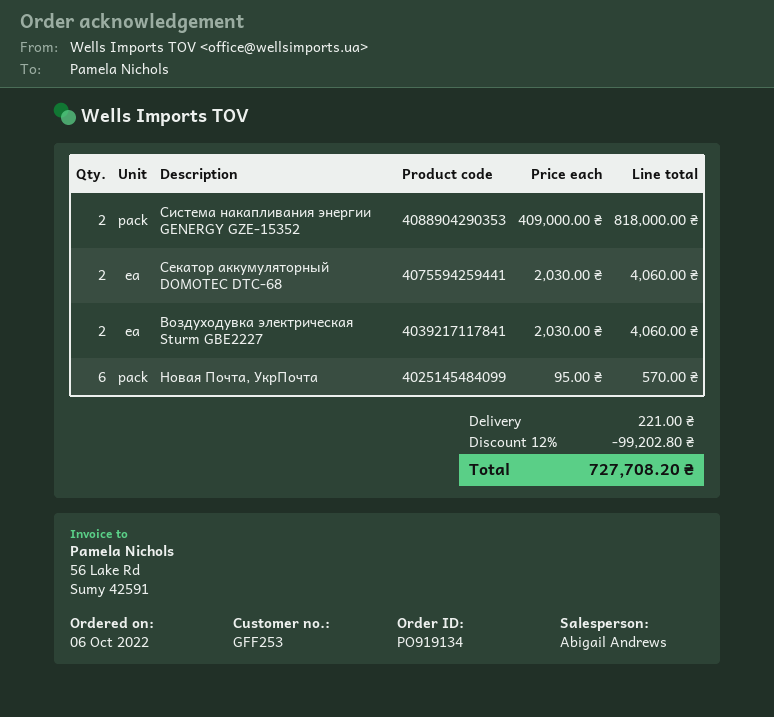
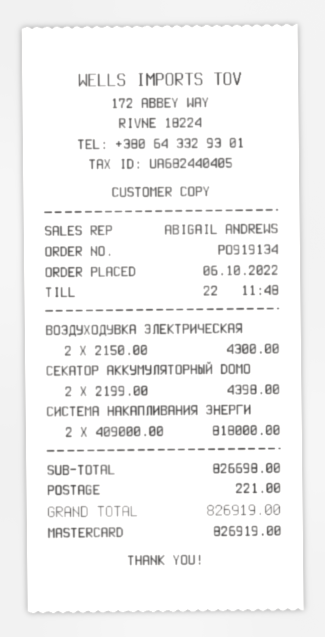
Секатор аккумуляторный DOMOTEC DTC-68: 2 x 2030.00 = 4060.00 -> 2 x 2199.00 = 4398.00
Воздуходувка электрическая Sturm GBE2227: 2 x 2030.00 = 4060.00 -> 2 x 2150.00 = 4300.00
Новая Почта, УкрПочта: 6 x 95.00 = 570.00 -> none
discount: 12% = 99202.80 -> none
total: 727708.20 -> 826919.00

